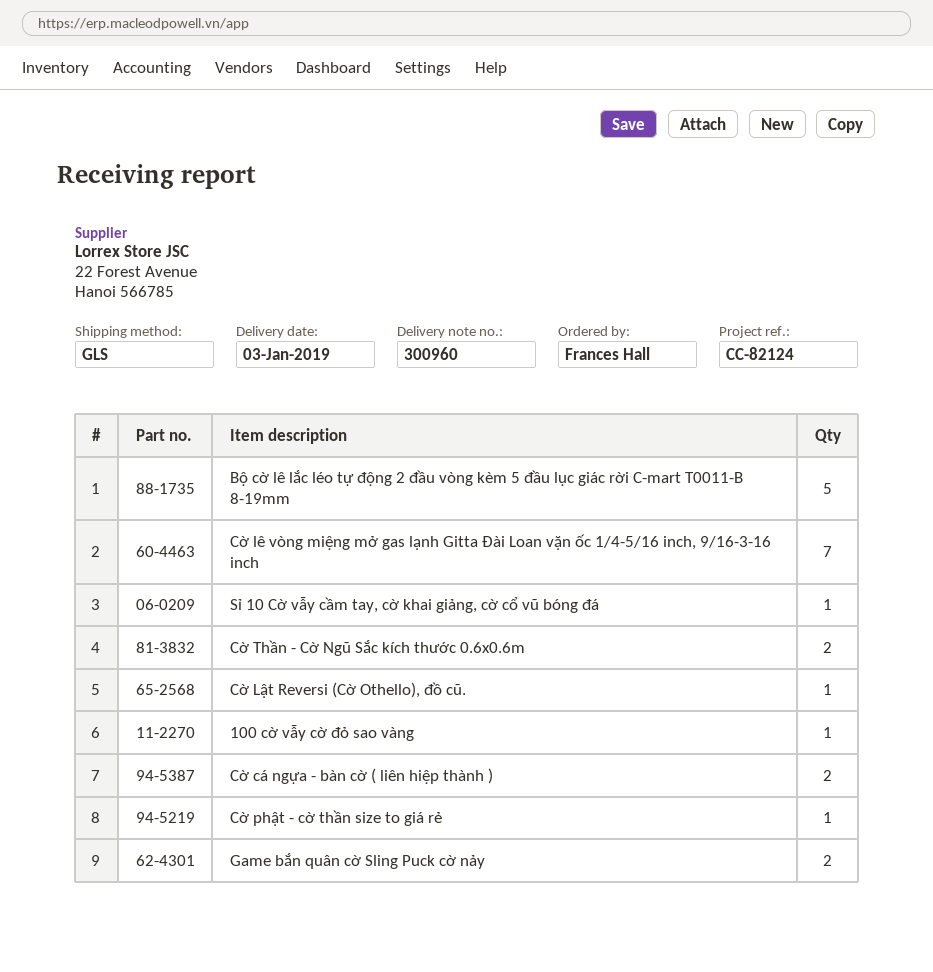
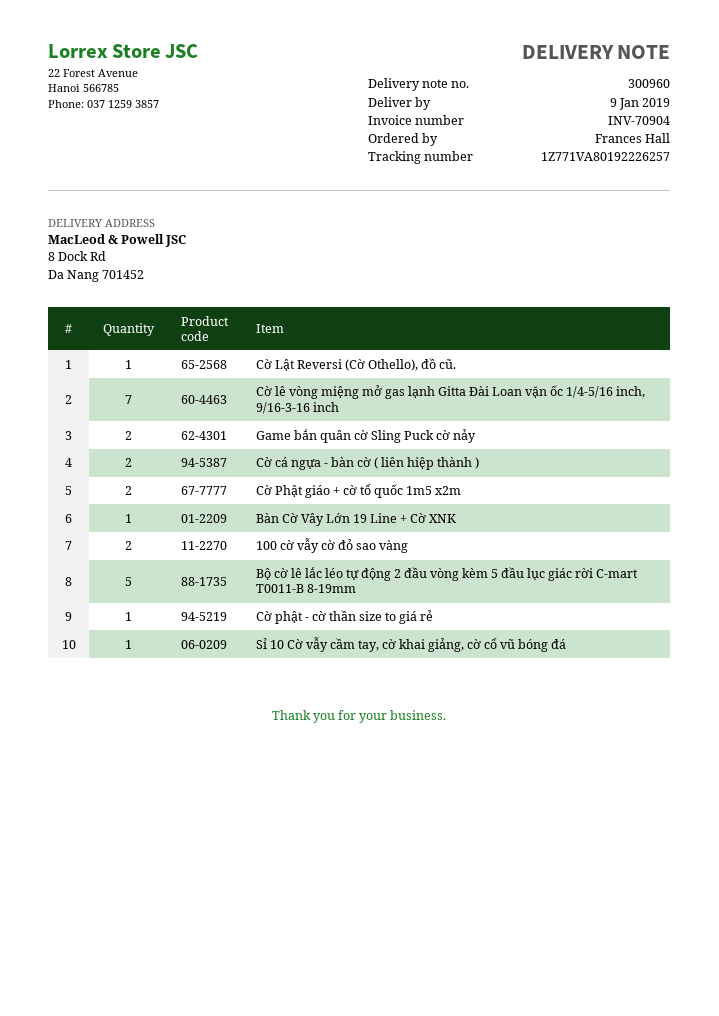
delivery date: 2019-01-03 -> 2019-01-09
Cờ Thần - Cờ Ngũ Sắc kích thước 0.6x0.6m: 2 -> none
100 cờ vẫy cờ đỏ sao vàng: 1 -> 2
Cờ Phật giáo + cờ tổ quốc 1m5 x2m: none -> 2
Bàn Cờ Vây Lớn 19 Line + Cờ XNK: none -> 1

